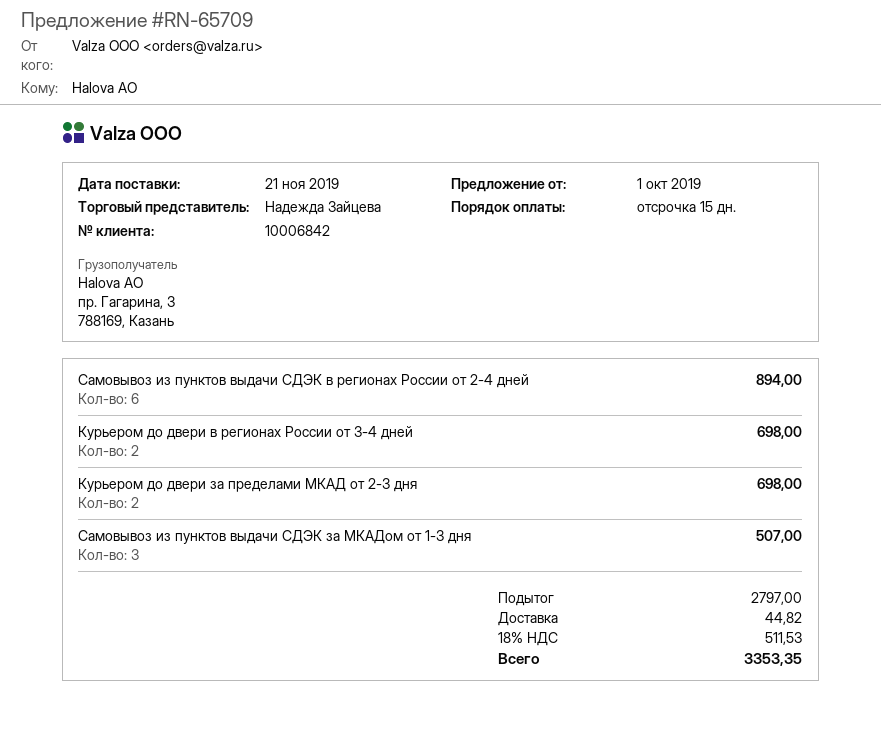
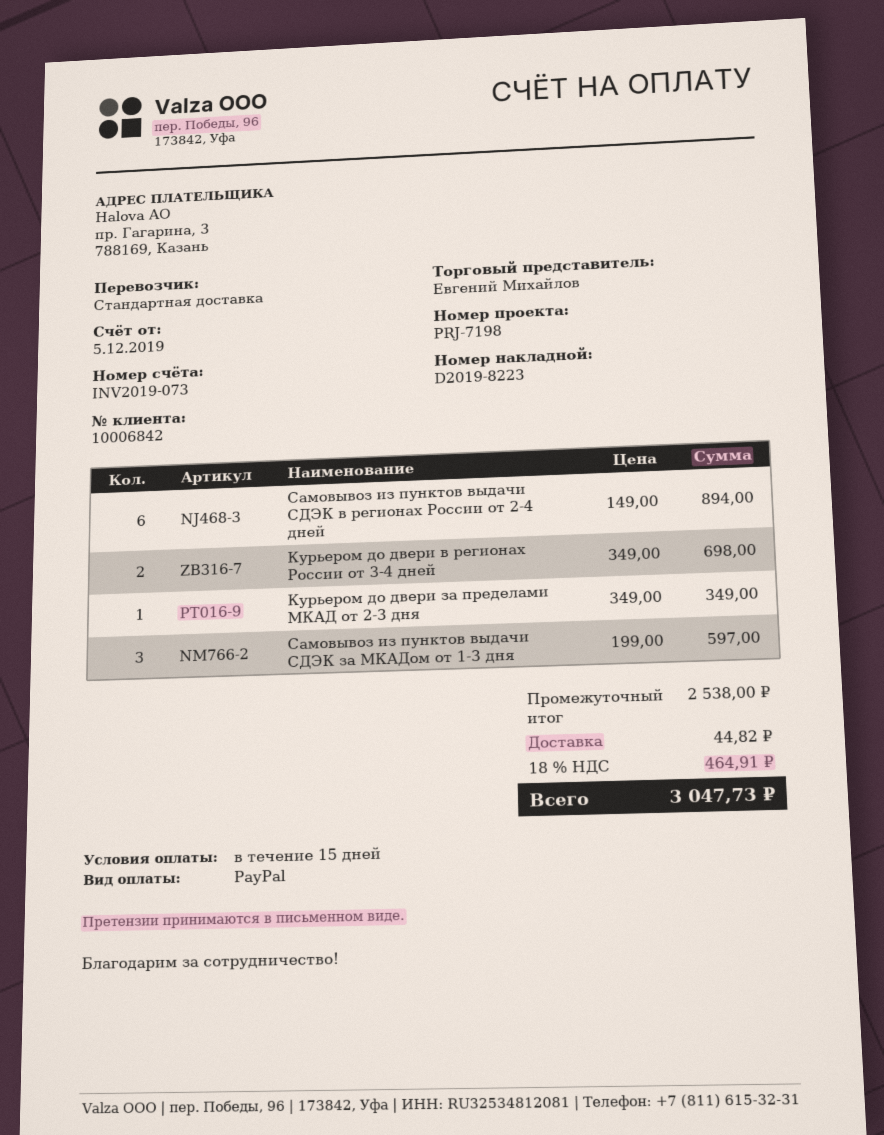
sales rep: Надежда Зайцева -> Евгений Михайлов
Курьером до двери за пределами МКАД от 2-3 дня: 2 for 698.00 -> 1 for 349.00
Самовывоз из пунктов выдачи СДЭК за МКАДом от 1-3 дня: 3 for 507.00 -> 3 for 597.00
subtotal: 2797.00 -> 2538.00
tax: 18% = 511.53 -> 18% = 464.91
total: 3353.35 -> 3047.73

